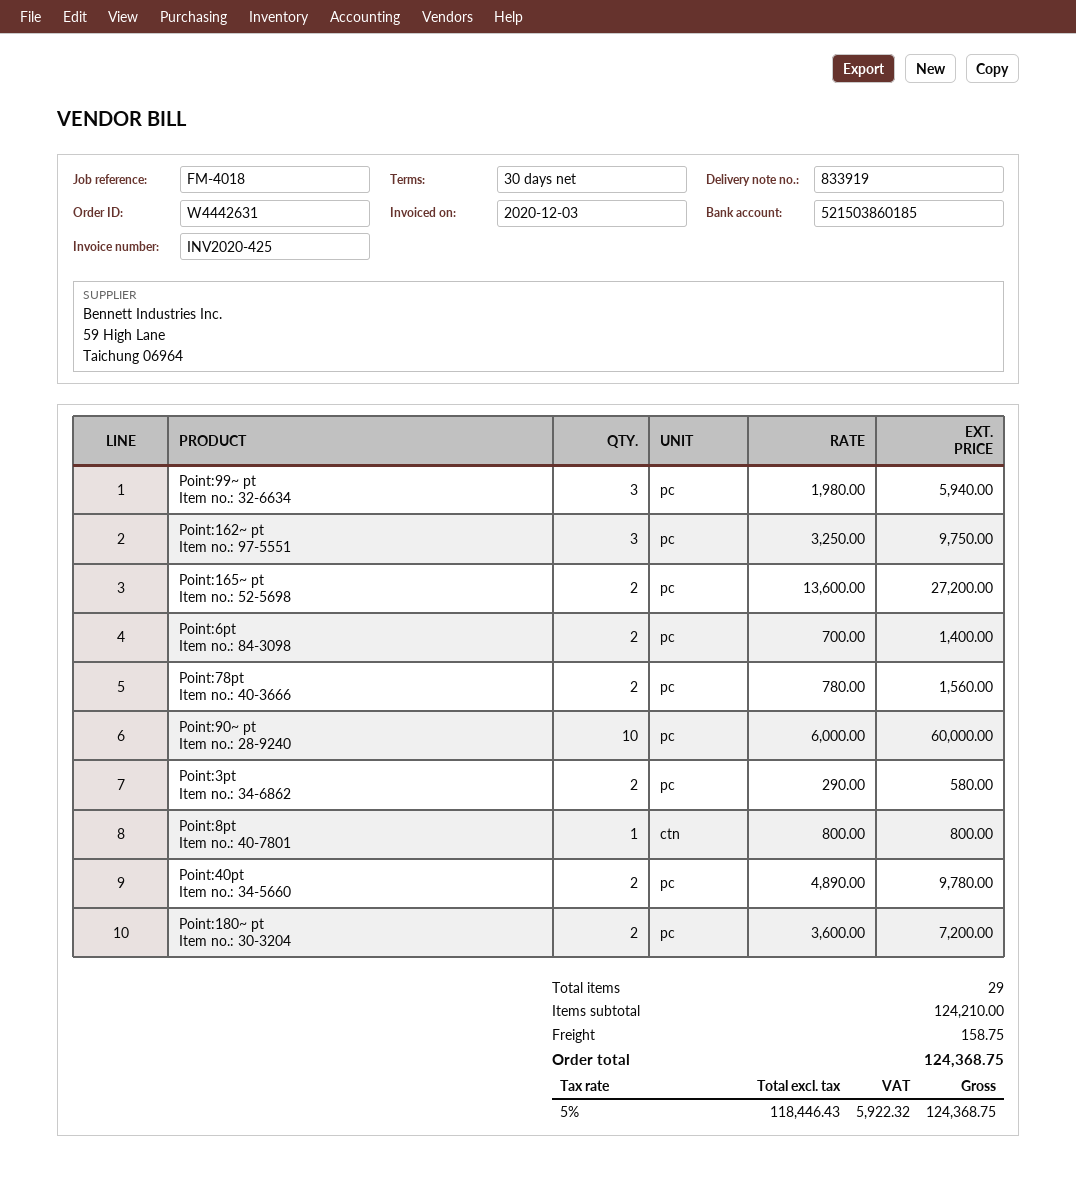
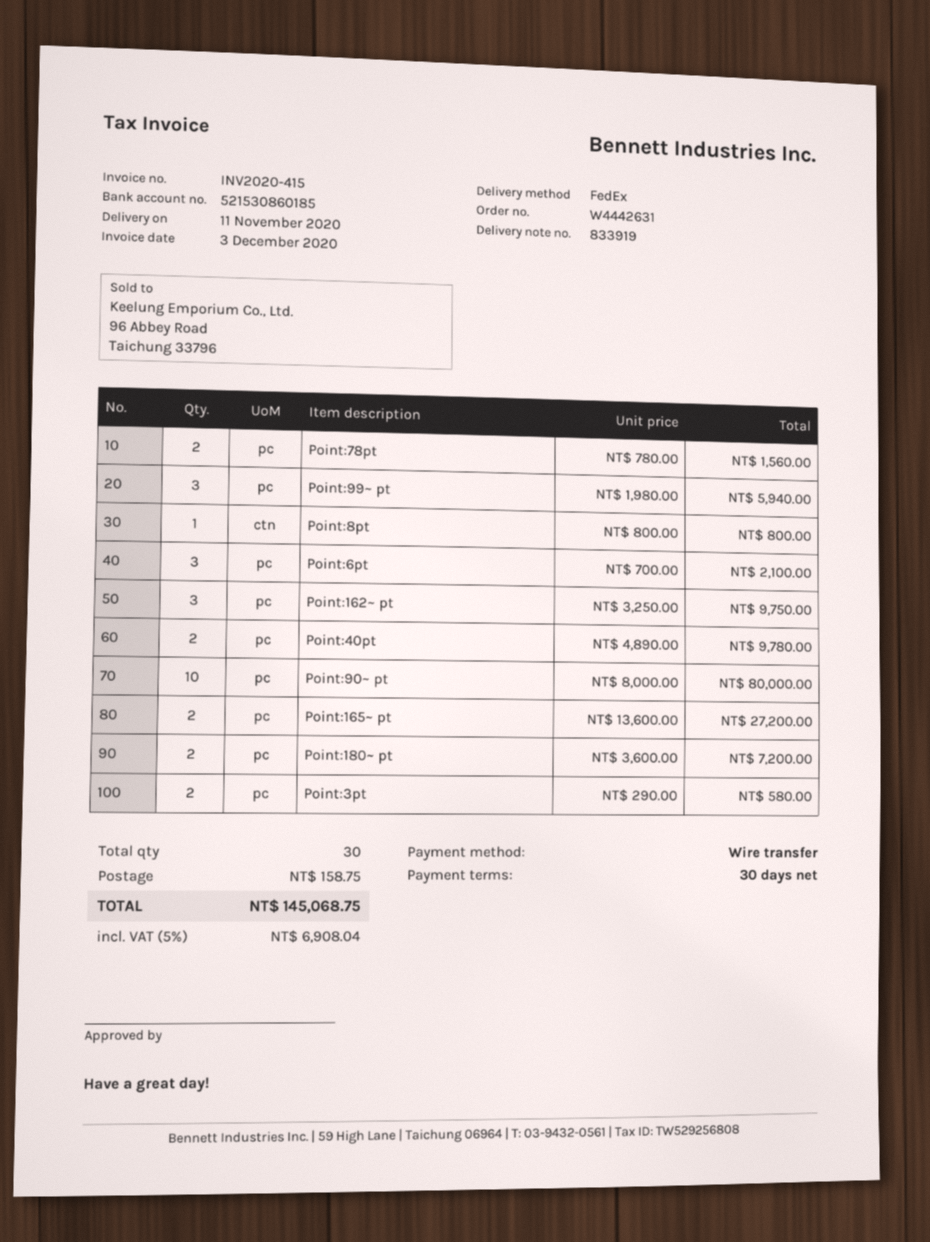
invoice number: INV2020-425 -> INV2020-415
bank account: 521503860185 -> 521530860185
Point:6pt: 2 x 700.00 = 1400.00 -> 3 x 700.00 = 2100.00
Point:90~ pt: 10 x 6000.00 = 60000.00 -> 10 x 8000.00 = 80000.00
total quantity: 29 -> 30
tax: 5% = 5922.32 -> 5% = 6908.04
total: 124368.75 -> 145068.75

